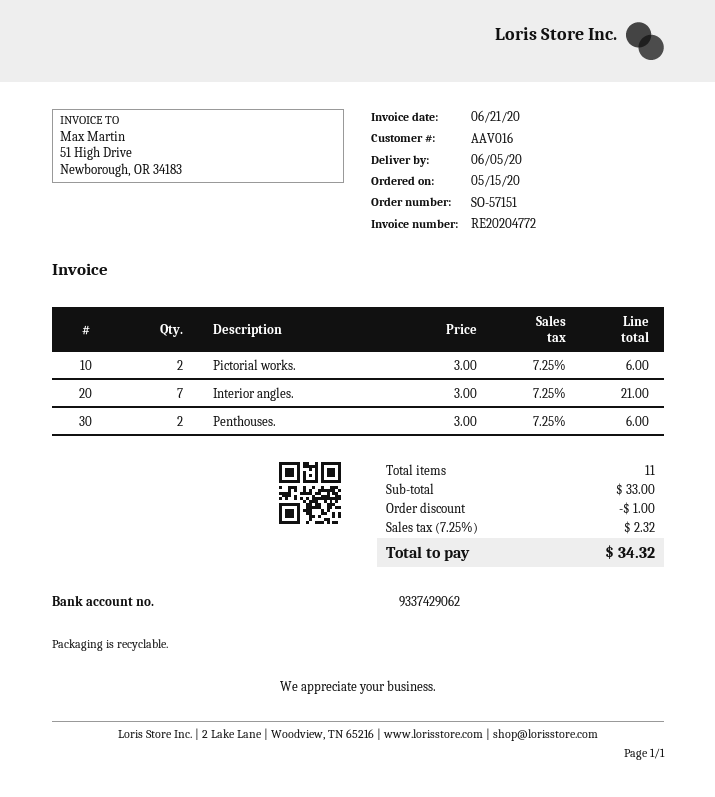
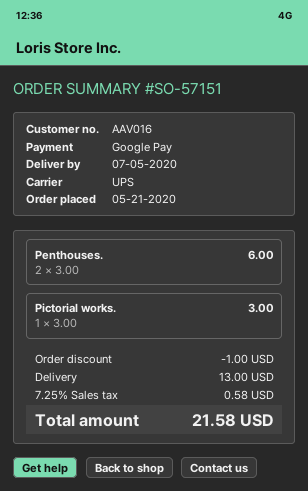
order date: 2020-05-15 -> 2020-05-21
delivery date: 2020-06-05 -> 2020-07-05
Pictorial works.: 2 x 3.00 = 6.00 -> 1 x 3.00 = 3.00
Interior angles.: 7 x 3.00 = 21.00 -> none
shipping: none -> 13.00
tax: 7.25% = 2.32 -> 7.25% = 0.58
total: 34.32 -> 21.58

